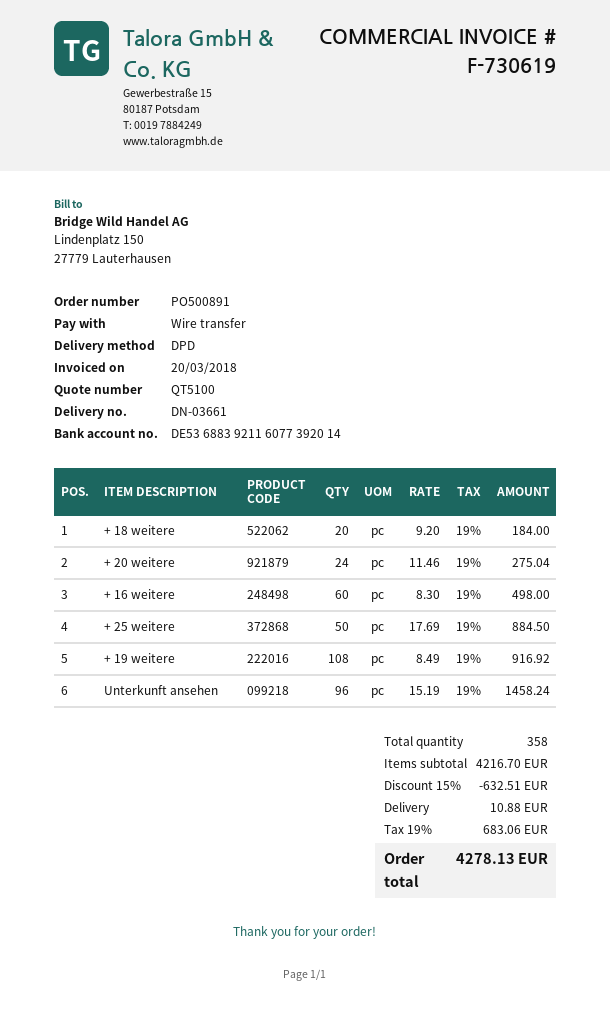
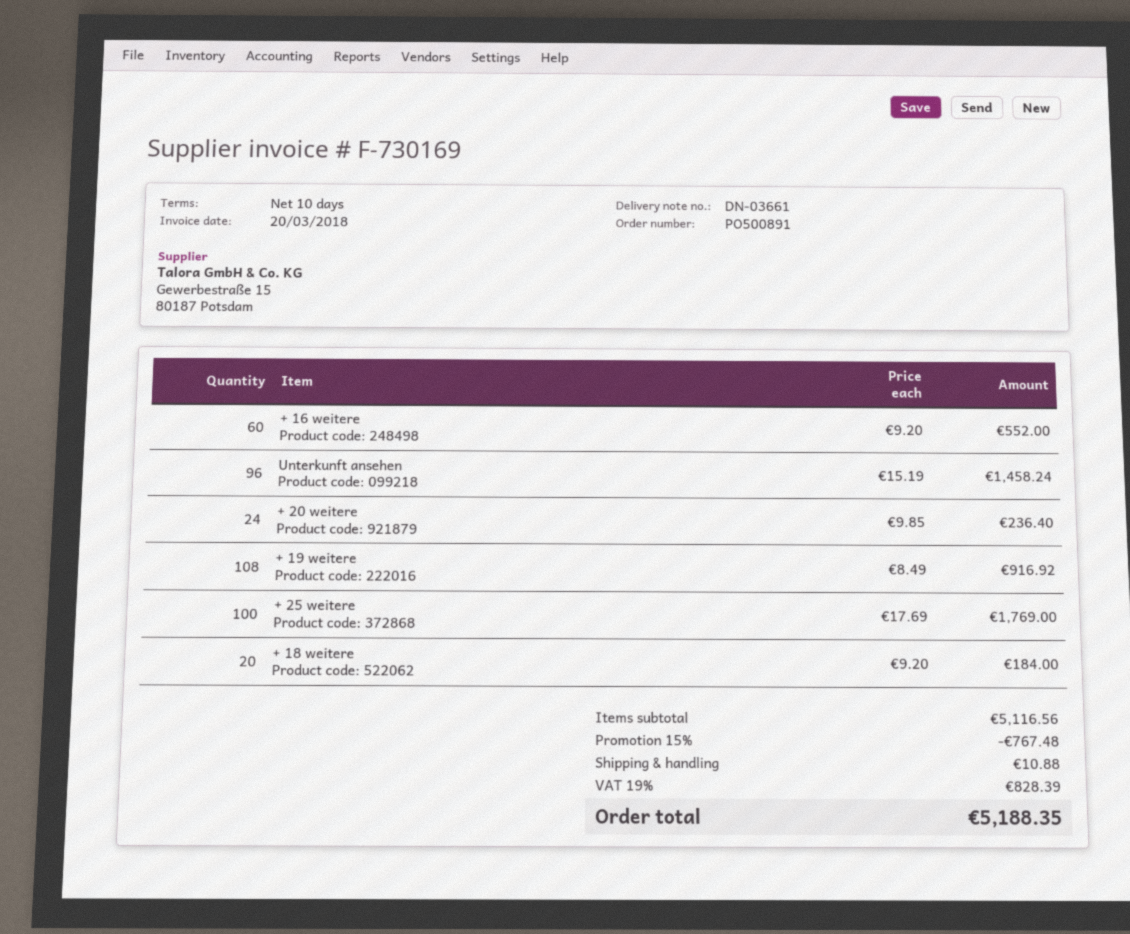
invoice number: F-730619 -> F-730169
+ 20 weitere: 24 x 11.46 = 275.04 -> 24 x 9.85 = 236.40
+ 16 weitere: 60 x 8.30 = 498.00 -> 60 x 9.20 = 552.00
+ 25 weitere: 50 x 17.69 = 884.50 -> 100 x 17.69 = 1769.00
subtotal: 4216.70 -> 5116.56
discount: 15% = 632.51 -> 15% = 767.48
tax: 19% = 683.06 -> 19% = 828.39
total: 4278.13 -> 5188.35

